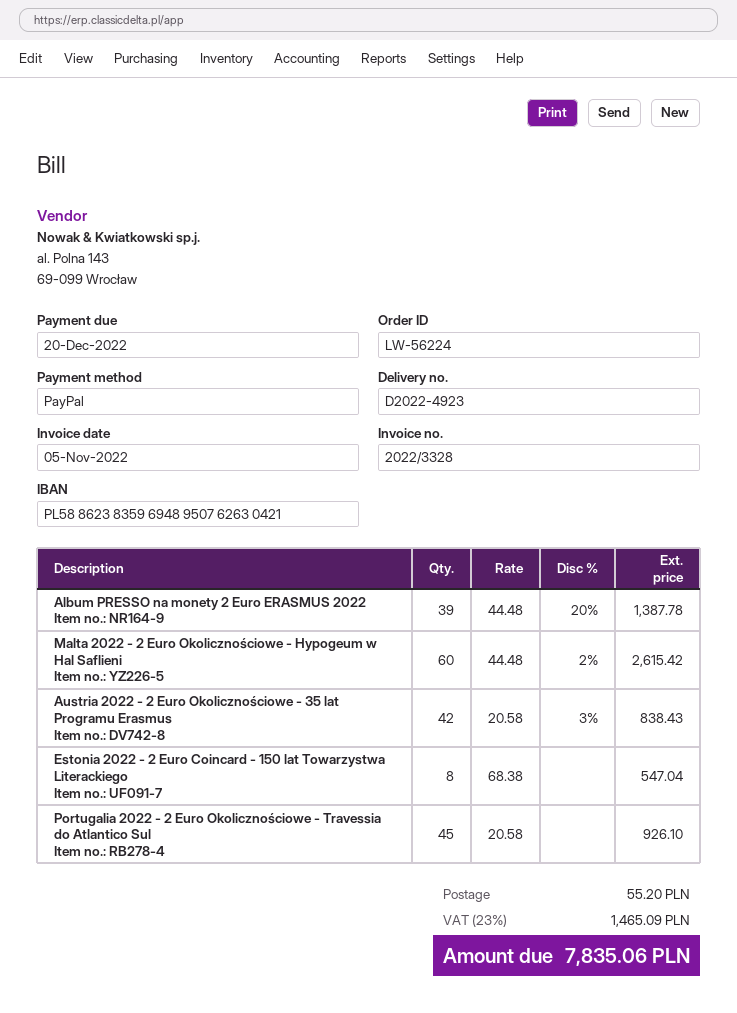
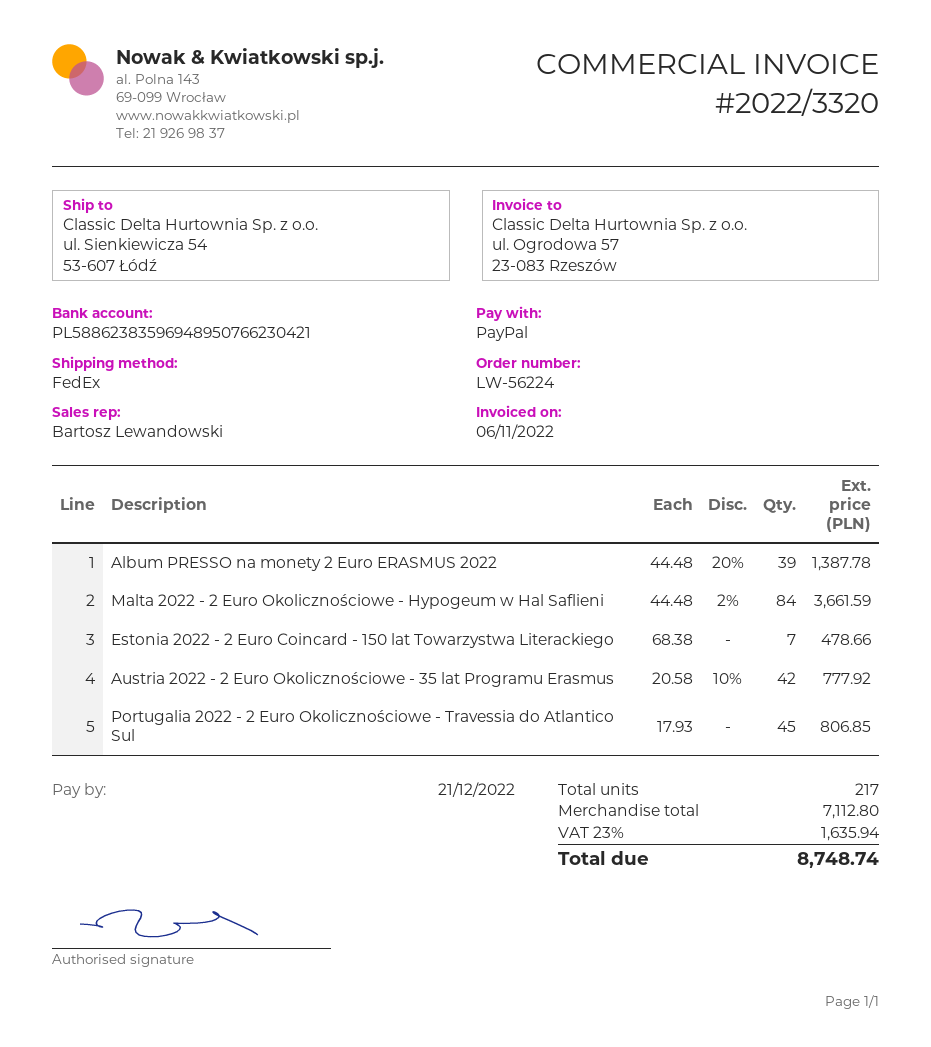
invoice number: 2022/3328 -> 2022/3320
invoice date: 2022-11-05 -> 2022-11-06
due date: 2022-12-20 -> 2022-12-21
bank account: PL58862383596948950762630421 -> PL58862383596948950766230421
Malta 2022 - 2 Euro Okolicznościowe - Hypogeum w Hal Saflieni: 60 x 44.48 - 2% = 2615.42 -> 84 x 44.48 - 2% = 3661.59
Austria 2022 - 2 Euro Okolicznościowe - 35 lat Programu Erasmus: 42 x 20.58 - 3% = 838.43 -> 42 x 20.58 - 10% = 777.92
Estonia 2022 - 2 Euro Coincard - 150 lat Towarzystwa Literackiego: 8 x 68.38 = 547.04 -> 7 x 68.38 = 478.66
Portugalia 2022 - 2 Euro Okolicznościowe - Travessia do Atlantico Sul: 45 x 20.58 = 926.10 -> 45 x 17.93 = 806.85
shipping: 55.20 -> none
tax: 23% = 1465.09 -> 23% = 1635.94
total: 7835.06 -> 8748.74

